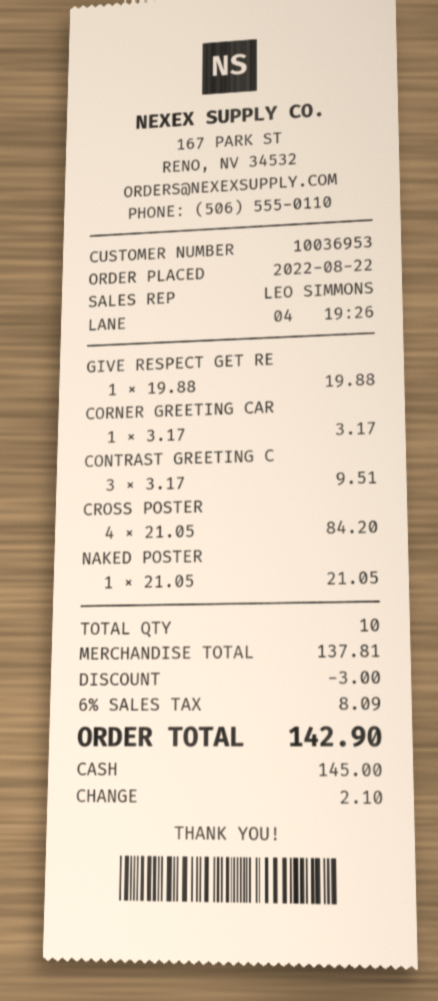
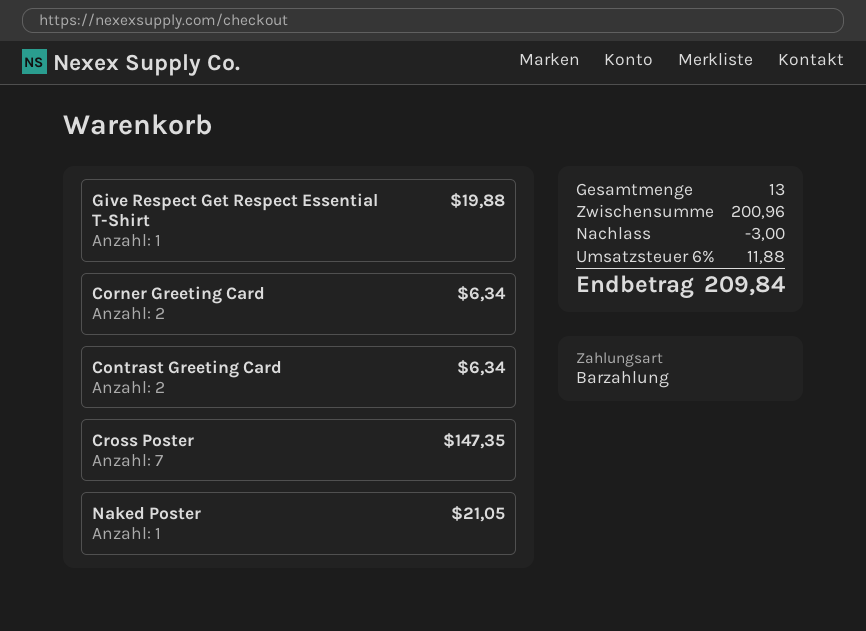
CORNER GREETING CAR: 1 for 3.17 -> 2 for 6.34
CONTRAST GREETING C: 3 for 9.51 -> 2 for 6.34
CROSS POSTER: 4 for 84.20 -> 7 for 147.35
total quantity: 10 -> 13
subtotal: 137.81 -> 200.96
tax: 6% = 8.09 -> 6% = 11.88
total: 142.90 -> 209.84

